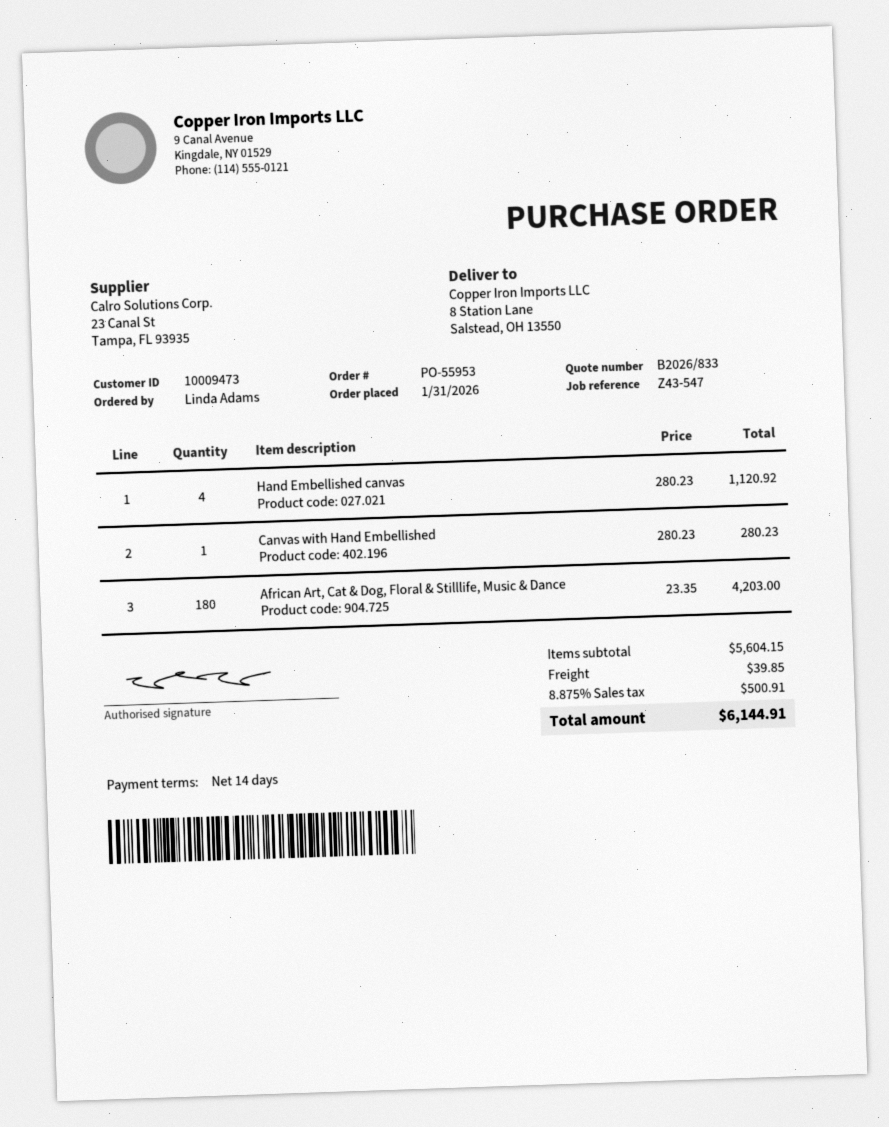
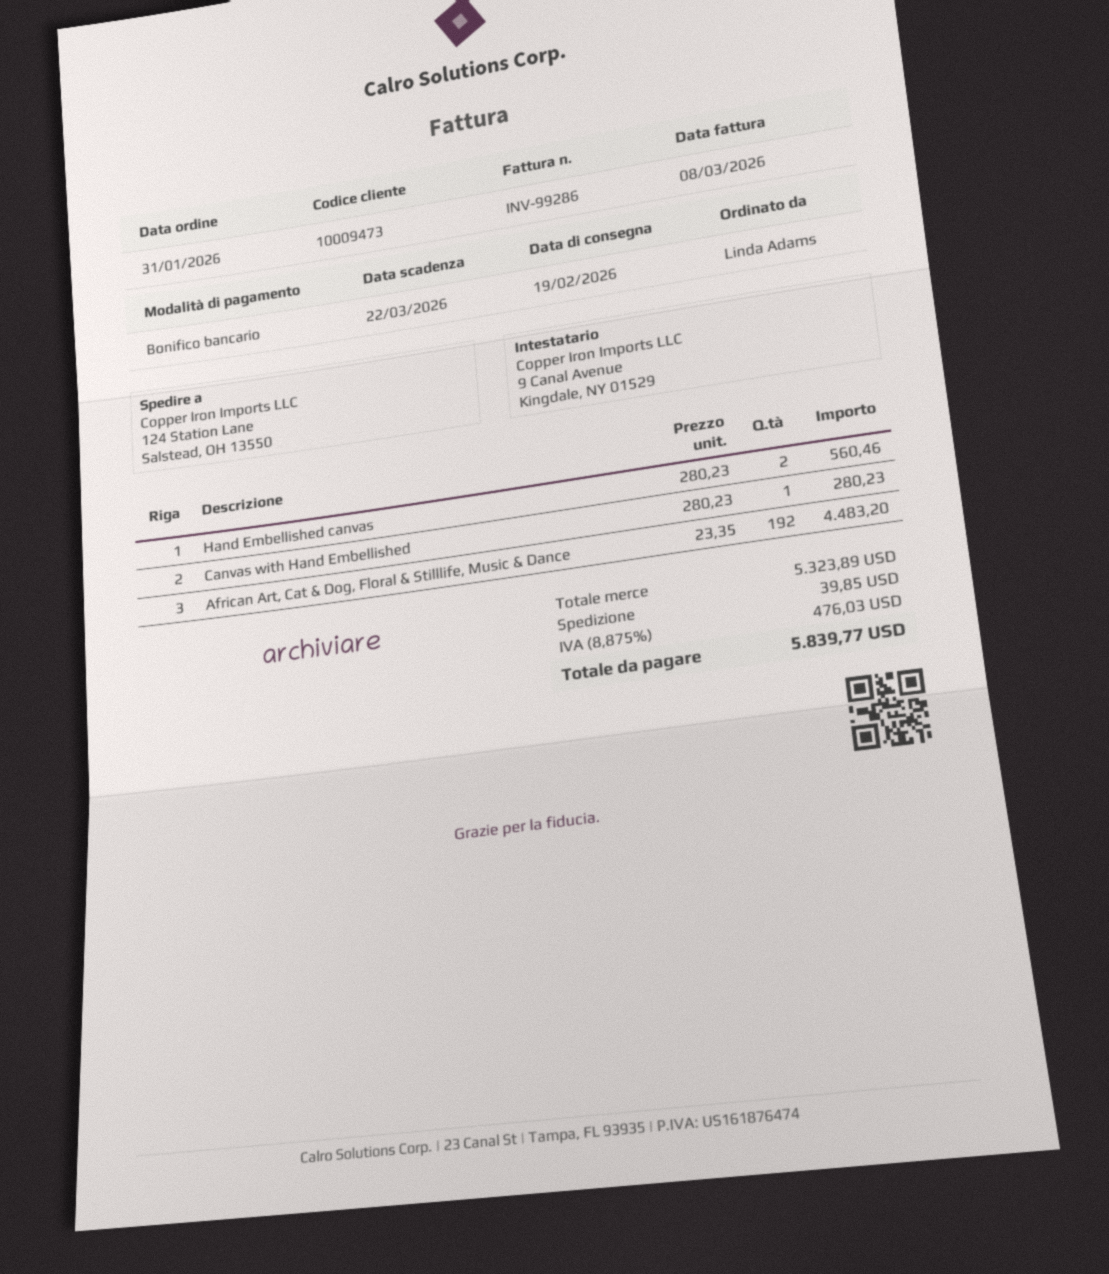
ship to: 8 Station Lane, Salstead, OH 13550 -> 124 Station Lane, Salstead, OH 13550
Hand Embellished canvas: 4 x 280.23 = 1120.92 -> 2 x 280.23 = 560.46
African Art, Cat & Dog, Floral & Stilllife, Music & Dance: 180 x 23.35 = 4203.00 -> 192 x 23.35 = 4483.20
subtotal: 5604.15 -> 5323.89
tax: 8.875% = 500.91 -> 8.875% = 476.03
total: 6144.91 -> 5839.77

